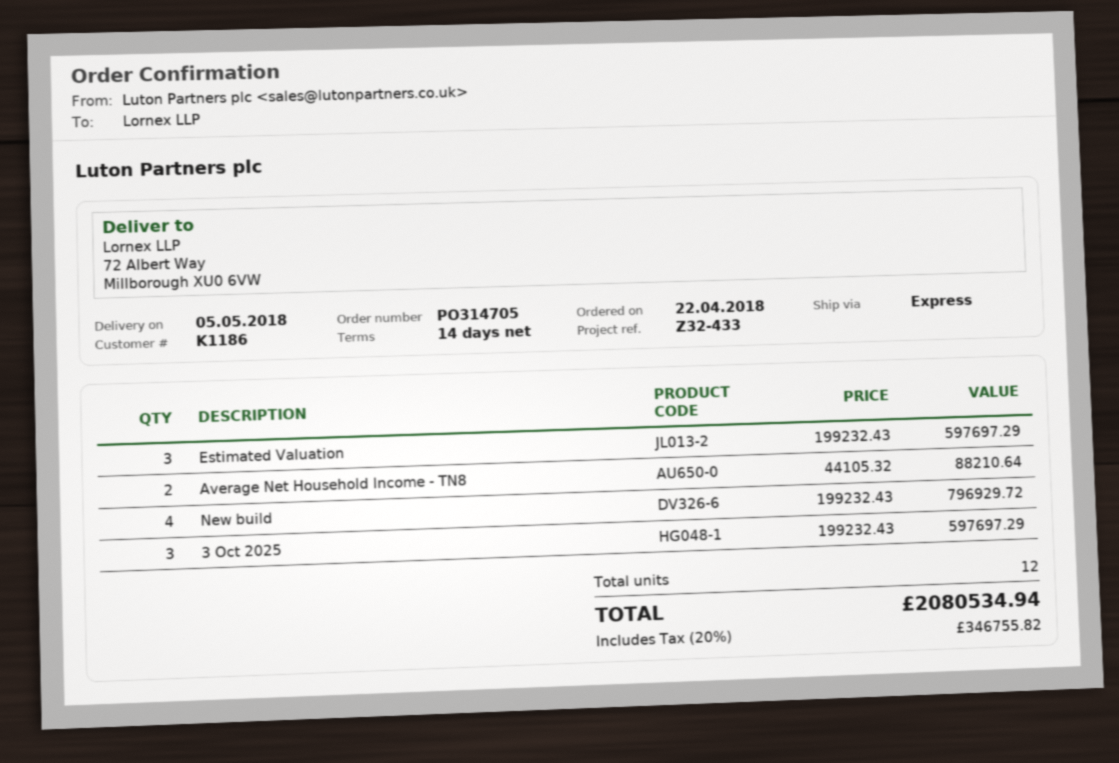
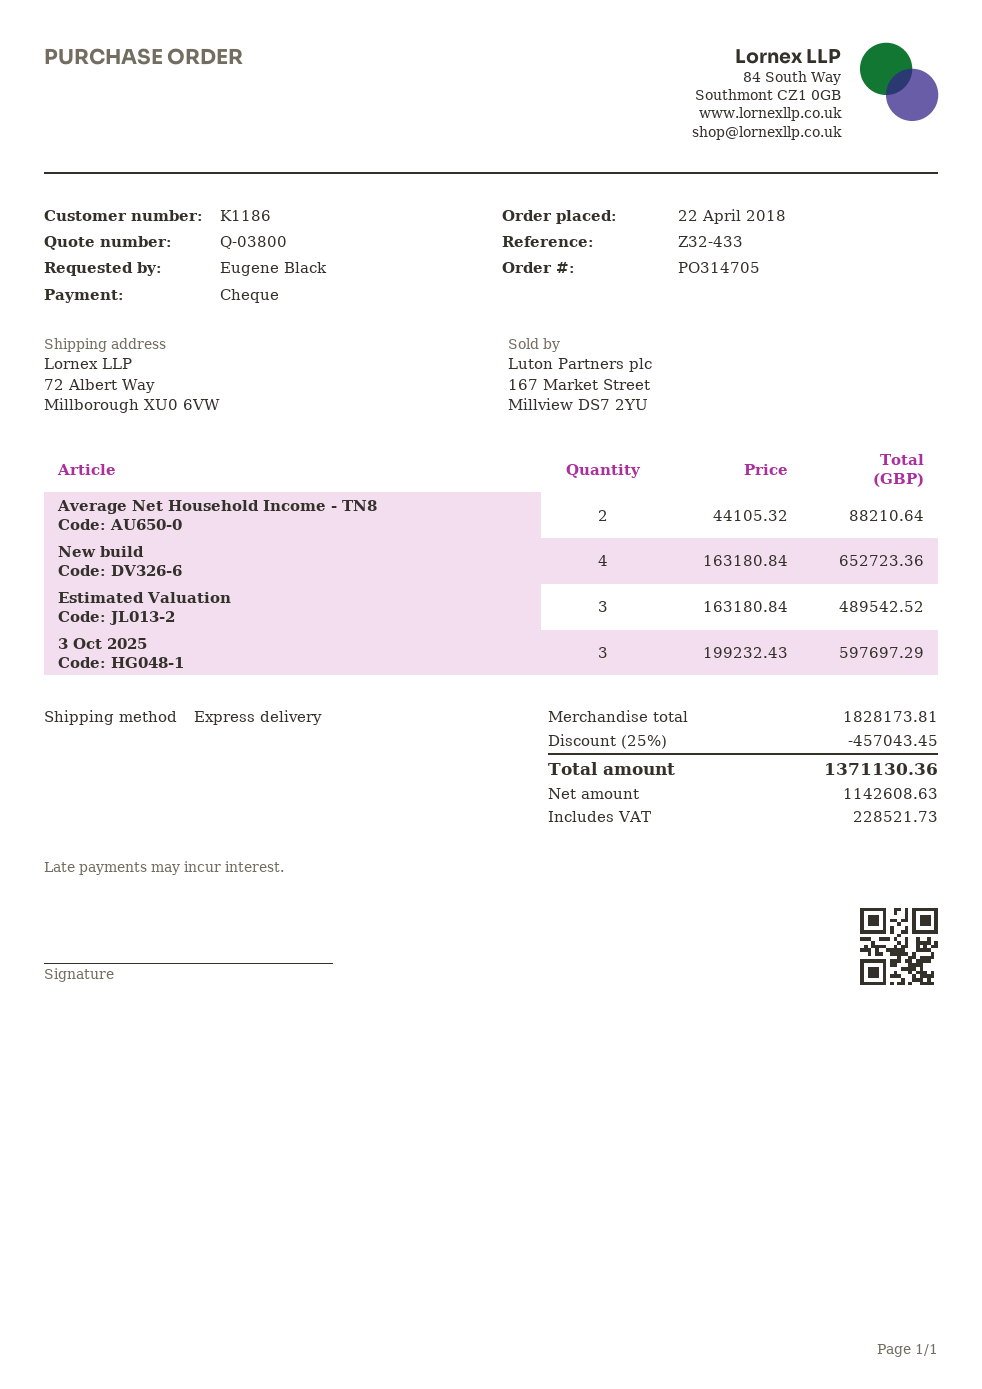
Estimated Valuation: 3 x 199232.43 = 597697.29 -> 3 x 163180.84 = 489542.52
New build: 4 x 199232.43 = 796929.72 -> 4 x 163180.84 = 652723.36
discount: none -> 25% = 457043.45
tax: 346755.82 -> 228521.73
total: 2080534.94 -> 1371130.36

